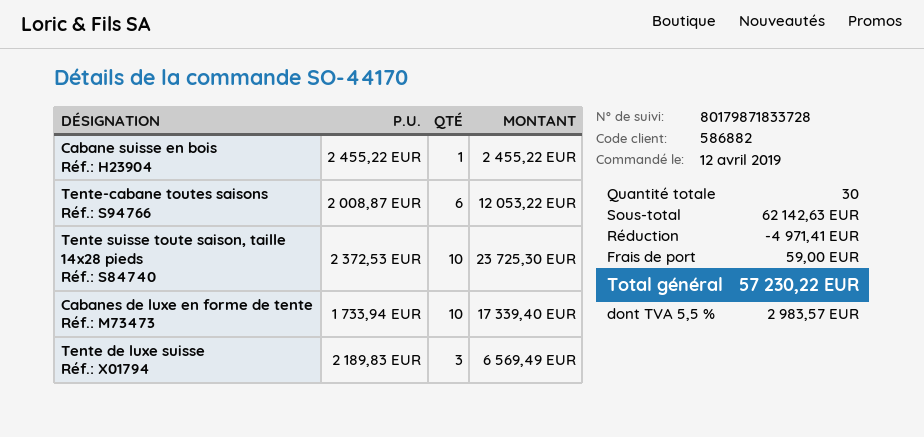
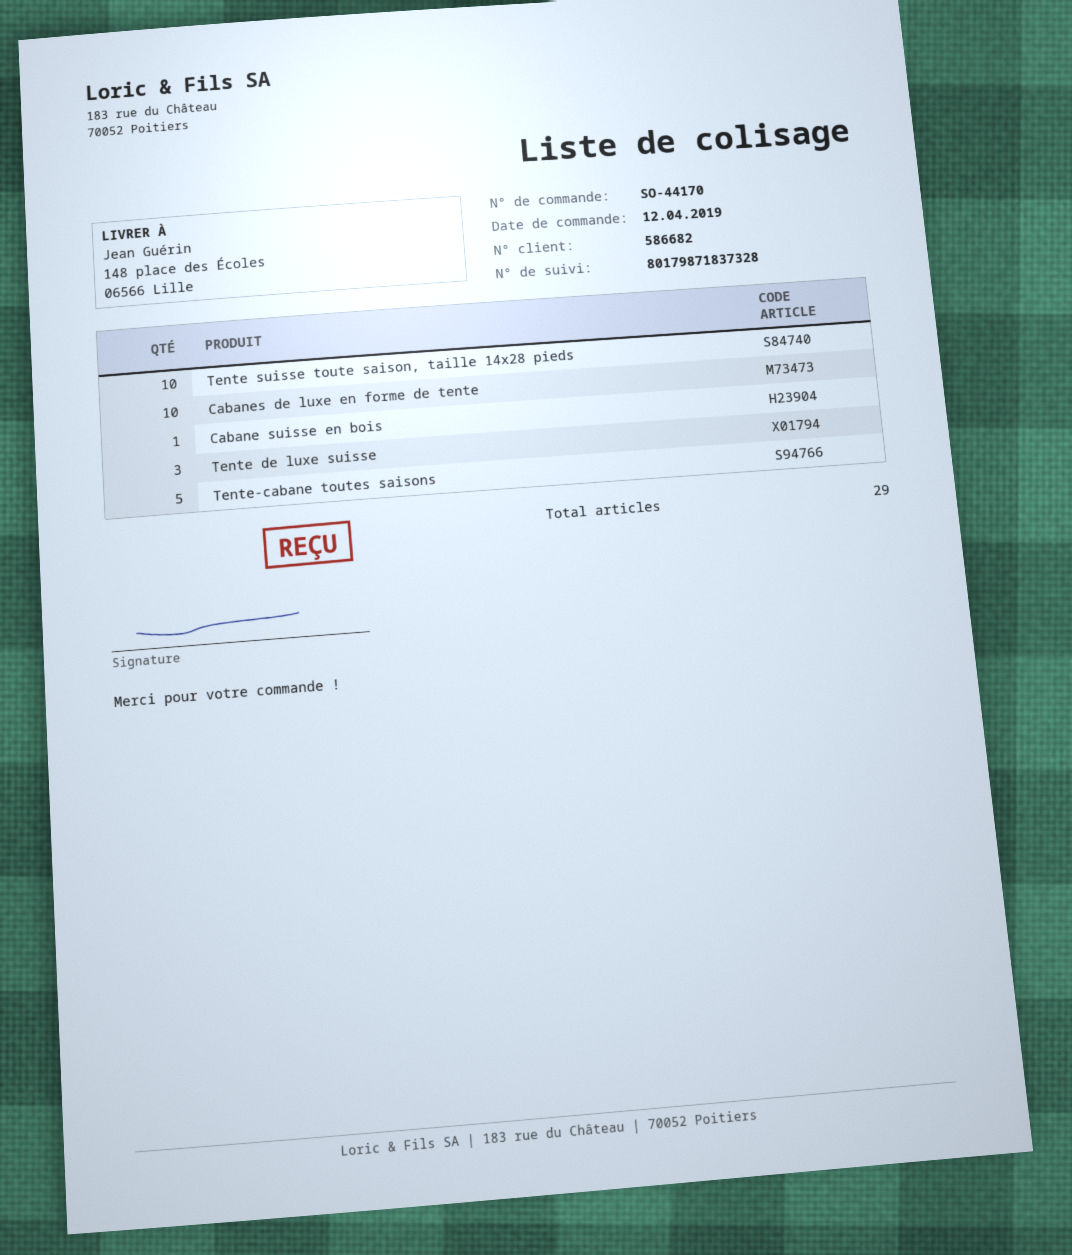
customer number: 586882 -> 586682
tracking number: 80179871833728 -> 80179871837328
Tente-cabane toutes saisons: 6 -> 5
total quantity: 30 -> 29

